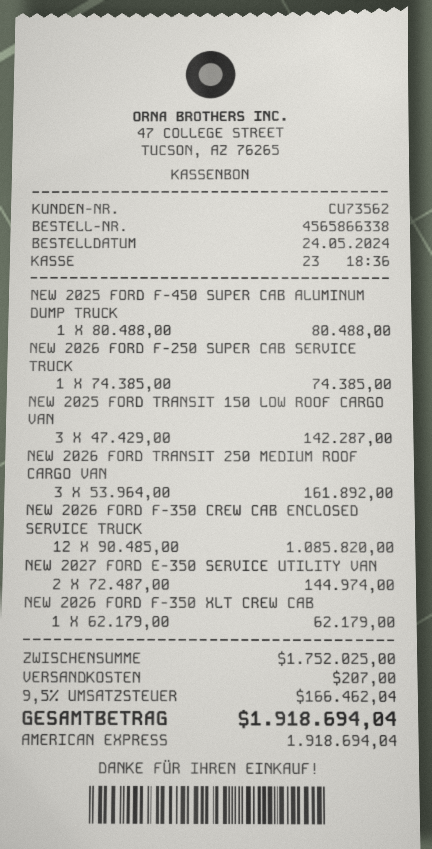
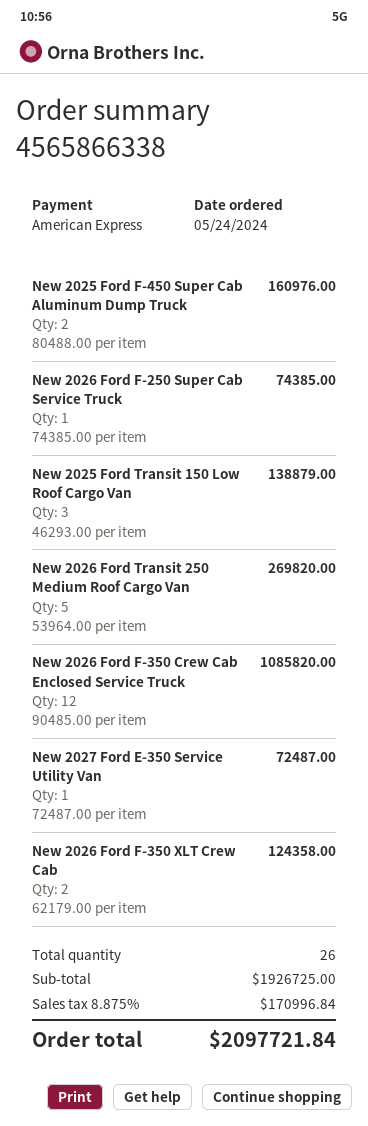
NEW 2025 FORD F-450 SUPER CAB ALUMINUM DUMP TRUCK: 1 x 80488.00 = 80488.00 -> 2 x 80488.00 = 160976.00
NEW 2025 FORD TRANSIT 150 LOW ROOF CARGO VAN: 3 x 47429.00 = 142287.00 -> 3 x 46293.00 = 138879.00
NEW 2026 FORD TRANSIT 250 MEDIUM ROOF CARGO VAN: 3 x 53964.00 = 161892.00 -> 5 x 53964.00 = 269820.00
NEW 2027 FORD E-350 SERVICE UTILITY VAN: 2 x 72487.00 = 144974.00 -> 1 x 72487.00 = 72487.00
NEW 2026 FORD F-350 XLT CREW CAB: 1 x 62179.00 = 62179.00 -> 2 x 62179.00 = 124358.00
subtotal: 1752025.00 -> 1926725.00
shipping: 207.00 -> none
tax: 9.5% = 166462.04 -> 8.875% = 170996.84
total: 1918694.04 -> 2097721.84

